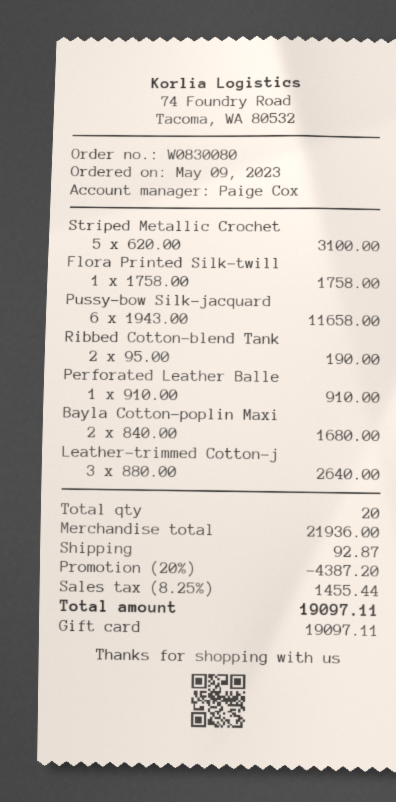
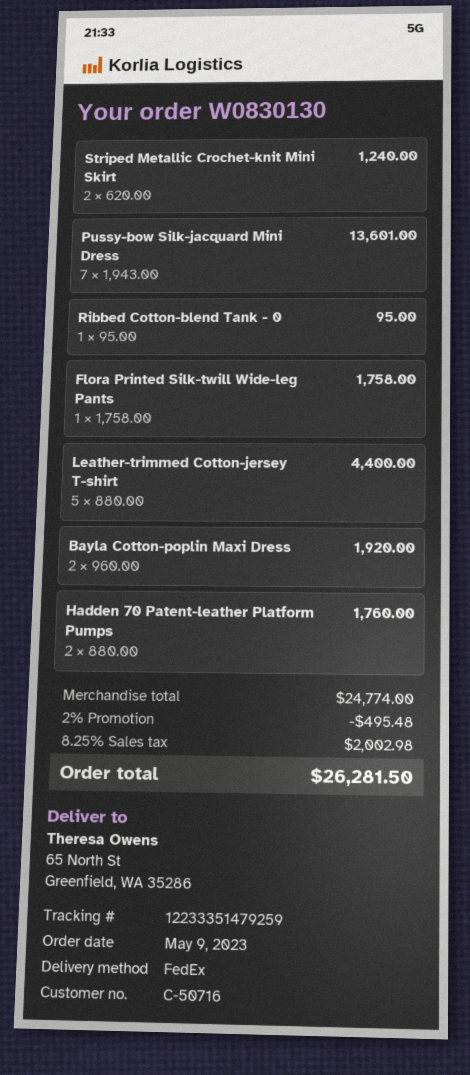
order number: W0830080 -> W0830130
Striped Metallic Crochet: 5 x 620.00 = 3100.00 -> 2 x 620.00 = 1240.00
Pussy-bow Silk-jacquard: 6 x 1943.00 = 11658.00 -> 7 x 1943.00 = 13601.00
Ribbed Cotton-blend Tank: 2 x 95.00 = 190.00 -> 1 x 95.00 = 95.00
Perforated Leather Balle: 1 x 910.00 = 910.00 -> none
Bayla Cotton-poplin Maxi: 2 x 840.00 = 1680.00 -> 2 x 960.00 = 1920.00
Leather-trimmed Cotton-j: 3 x 880.00 = 2640.00 -> 5 x 880.00 = 4400.00
Hadden 70 Patent-leather Platform Pumps: none -> 2 x 880.00 = 1760.00
subtotal: 21936.00 -> 24774.00
discount: 20% = 4387.20 -> 2% = 495.48
shipping: 92.87 -> none
tax: 8.25% = 1455.44 -> 8.25% = 2002.98
total: 19097.11 -> 26281.50

